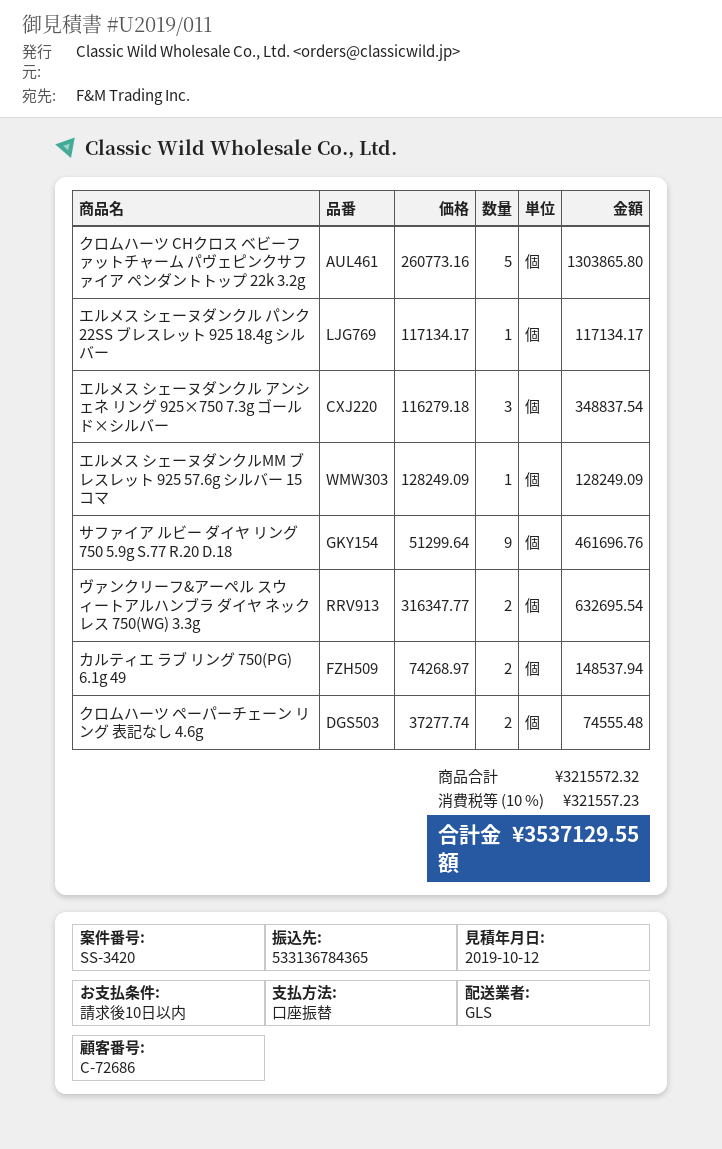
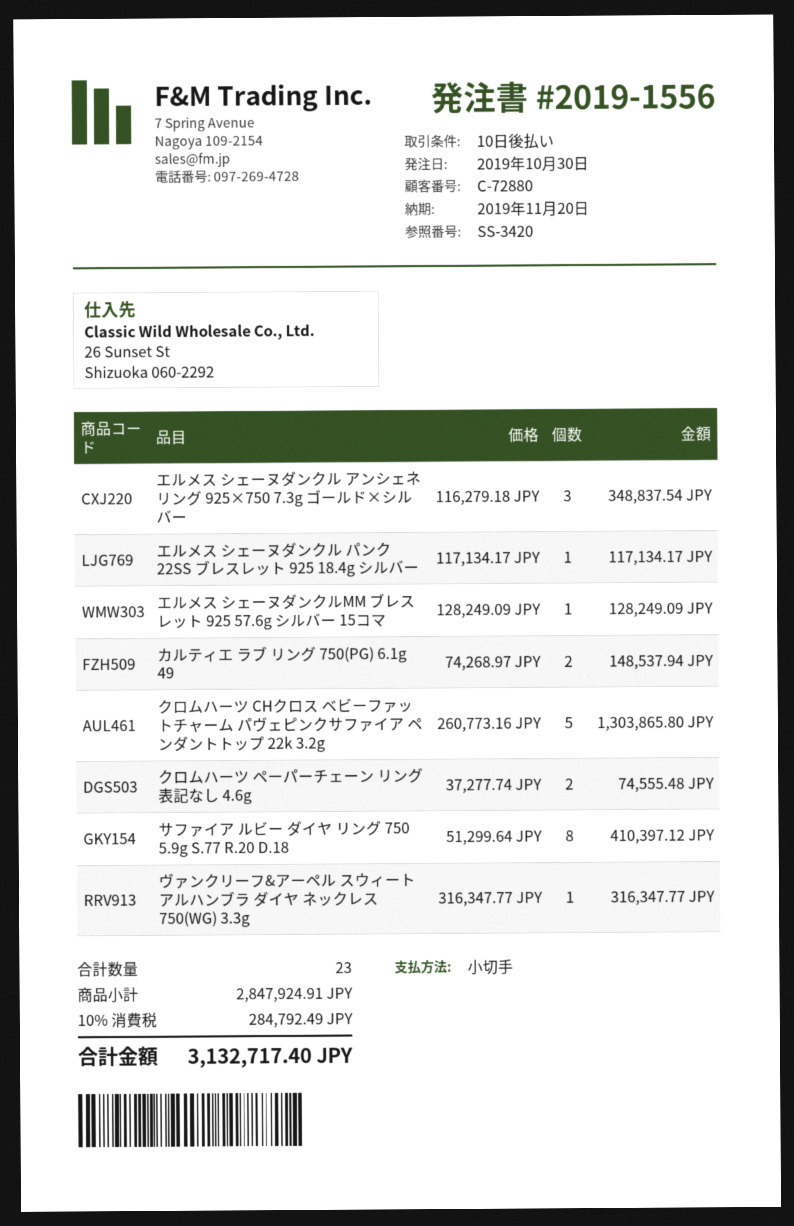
customer number: C-72686 -> C-72880
payment method: direct debit -> cheque
サファイア ルビー ダイヤ リング 750 5.9g S.77 R.20 D.18: 9 x 51299.64 = 461696.76 -> 8 x 51299.64 = 410397.12
ヴァンクリーフ&アーペル スウィートアルハンブラ ダイヤ ネックレス 750(WG) 3.3g: 2 x 316347.77 = 632695.54 -> 1 x 316347.77 = 316347.77
subtotal: 3215572.32 -> 2847924.91
tax: 10% = 321557.23 -> 10% = 284792.49
total: 3537129.55 -> 3132717.40

